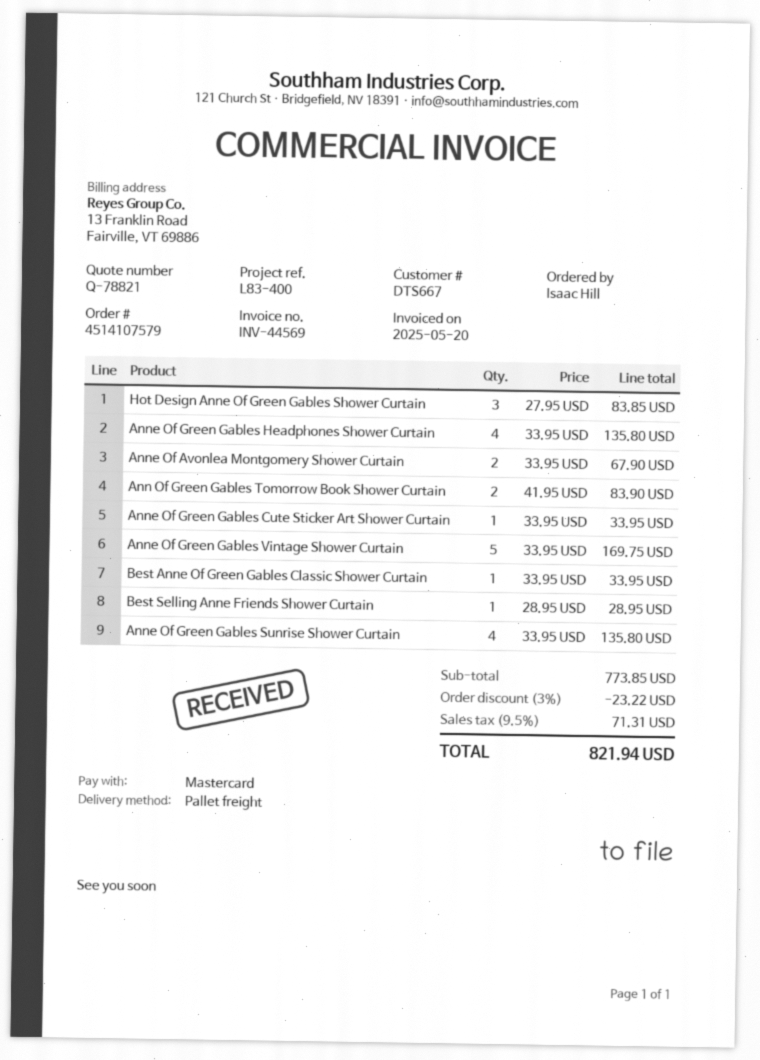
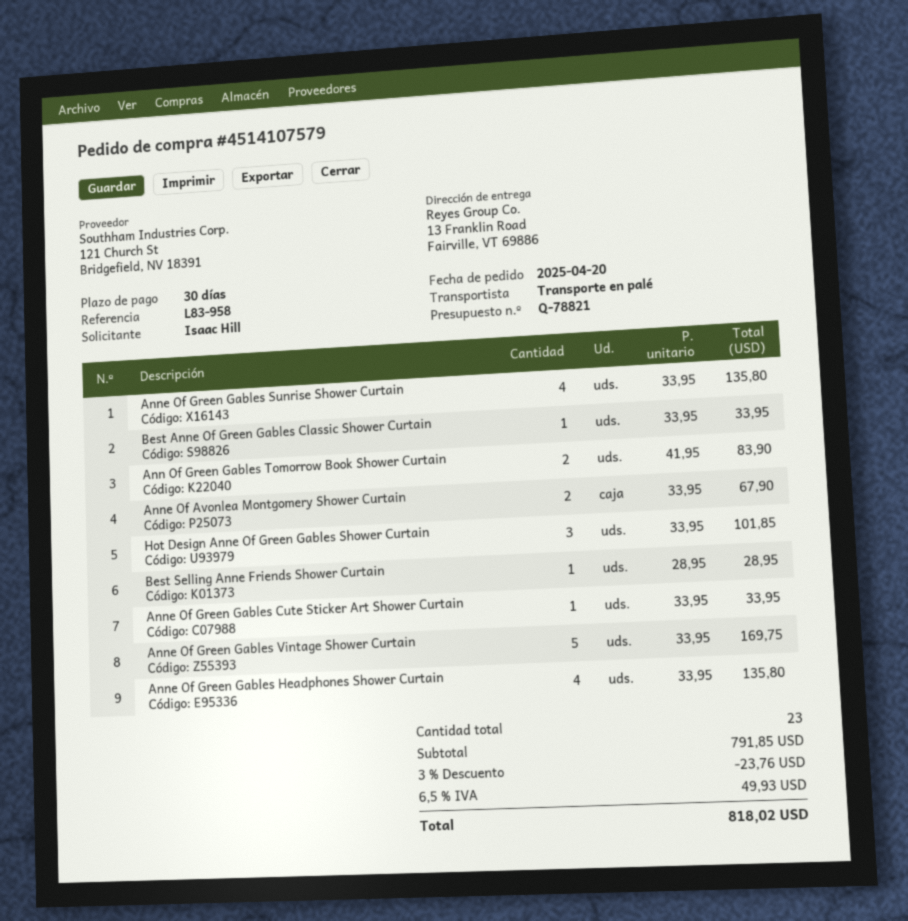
reference: L83-400 -> L83-958
Hot Design Anne Of Green Gables Shower Curtain: 3 x 27.95 = 83.85 -> 3 x 33.95 = 101.85
subtotal: 773.85 -> 791.85
discount: 3% = 23.22 -> 3% = 23.76
tax: 9.5% = 71.31 -> 6.5% = 49.93
total: 821.94 -> 818.02

